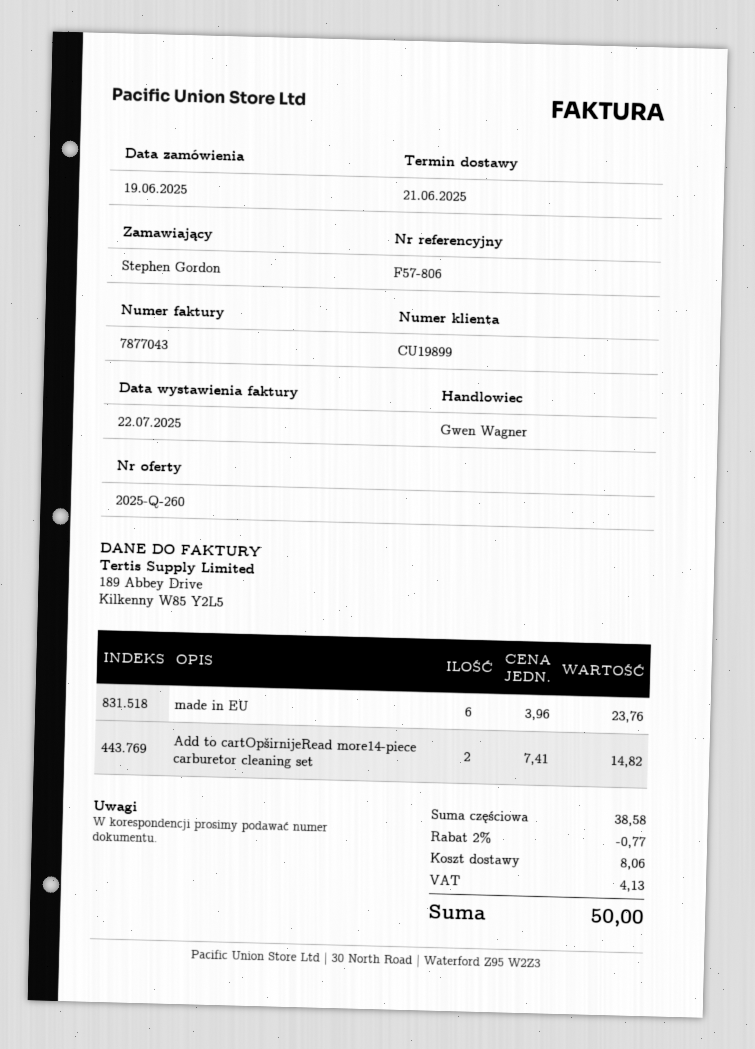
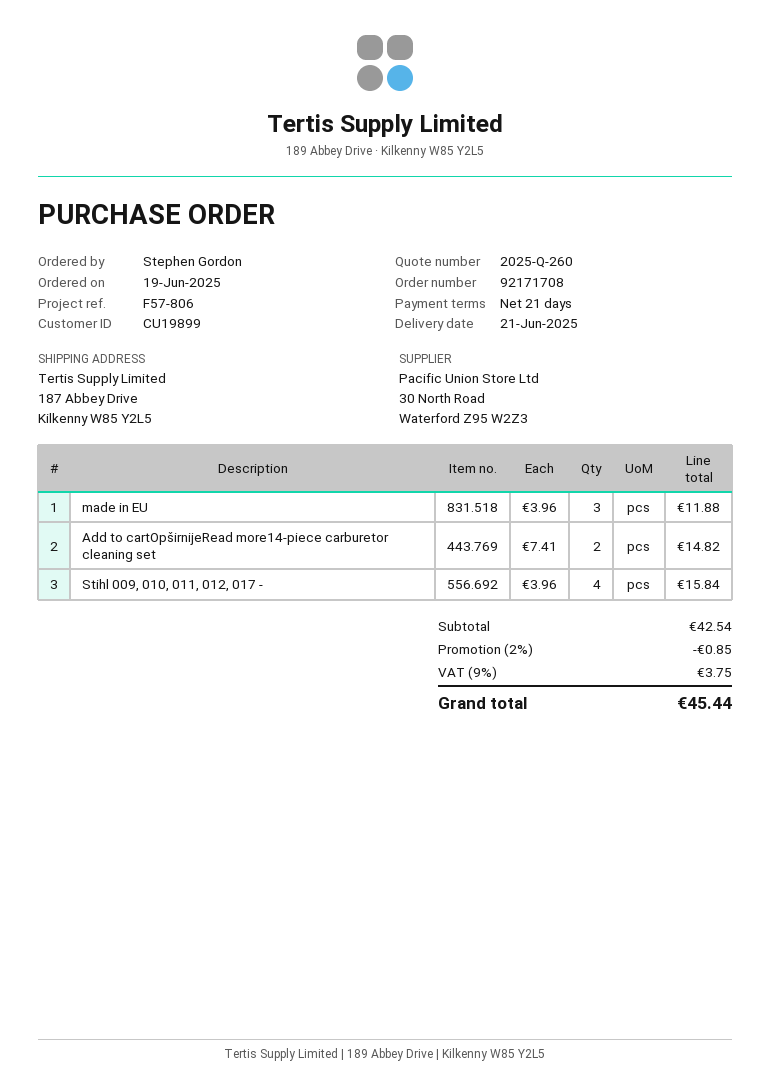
made in EU: 6 x 3.96 = 23.76 -> 3 x 3.96 = 11.88
Stihl 009, 010, 011, 012, 017 -: none -> 4 x 3.96 = 15.84
subtotal: 38.58 -> 42.54
discount: 2% = 0.77 -> 2% = 0.85
shipping: 8.06 -> none
tax: 4.13 -> 3.75
total: 50.00 -> 45.44

